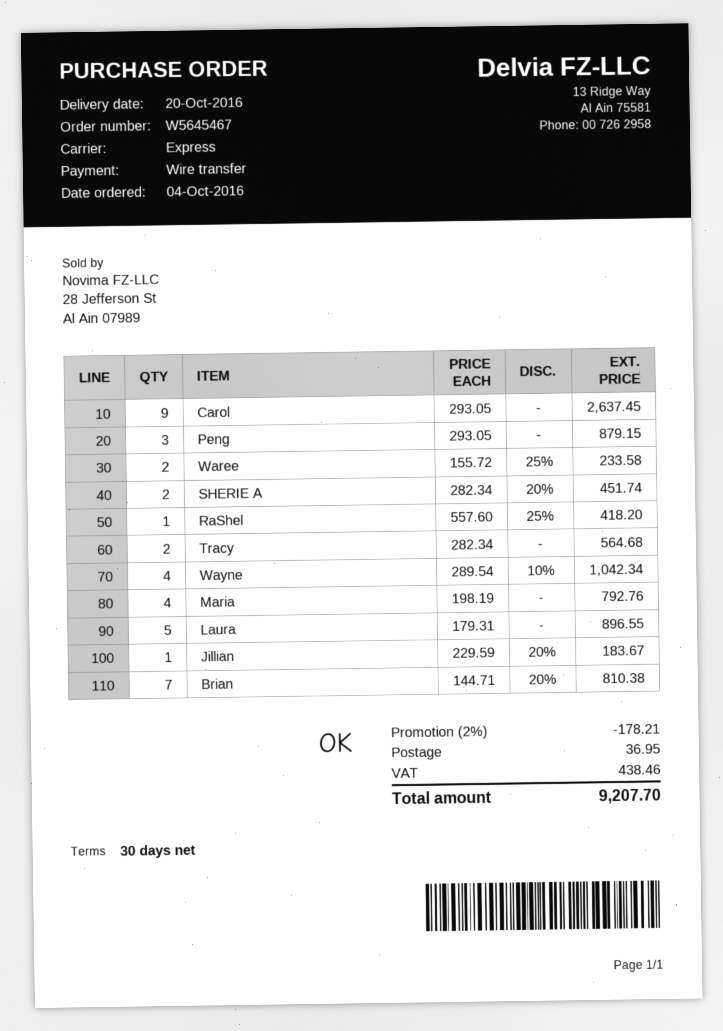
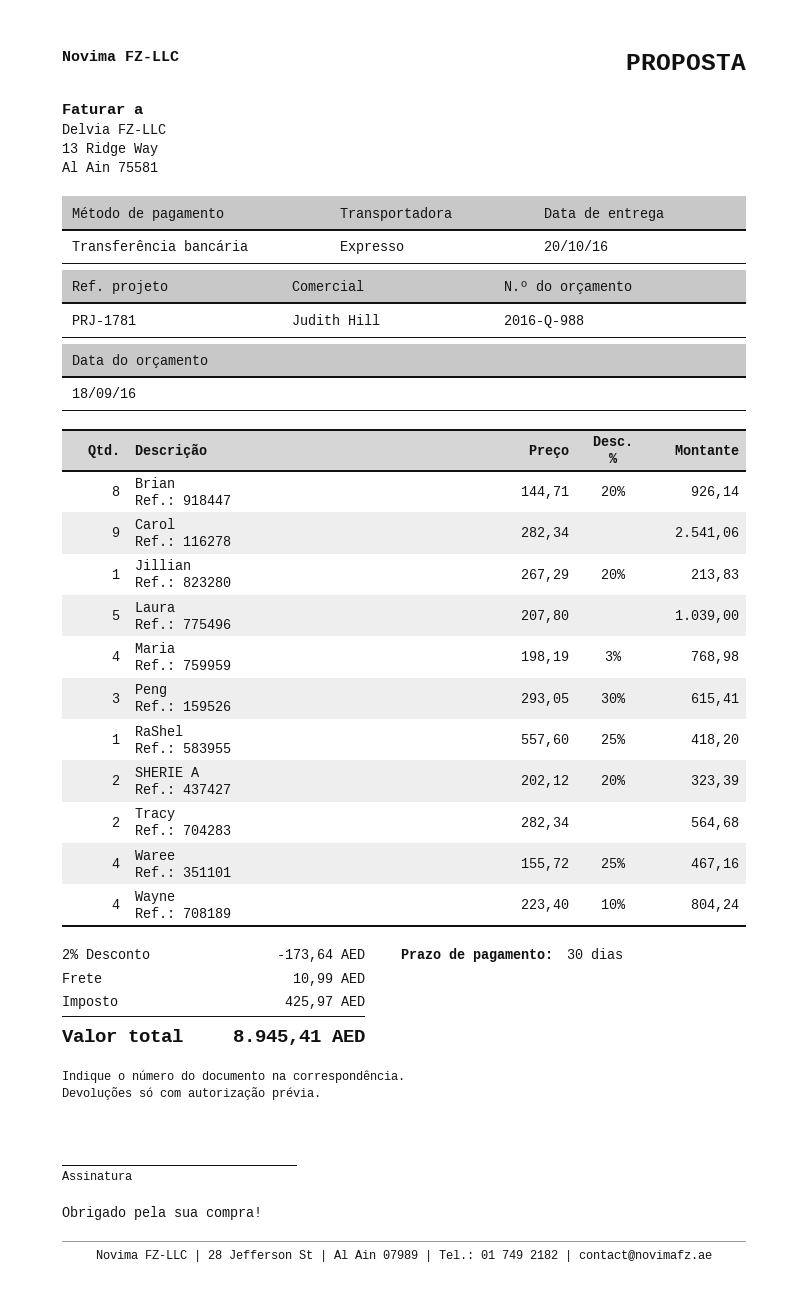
Carol: 9 x 293.05 = 2637.45 -> 9 x 282.34 = 2541.06
Peng: 3 x 293.05 = 879.15 -> 3 x 293.05 - 30% = 615.41
Waree: 2 x 155.72 - 25% = 233.58 -> 4 x 155.72 - 25% = 467.16
SHERIE A: 2 x 282.34 - 20% = 451.74 -> 2 x 202.12 - 20% = 323.39
Wayne: 4 x 289.54 - 10% = 1042.34 -> 4 x 223.40 - 10% = 804.24
Maria: 4 x 198.19 = 792.76 -> 4 x 198.19 - 3% = 768.98
Laura: 5 x 179.31 = 896.55 -> 5 x 207.80 = 1039.00
Jillian: 1 x 229.59 - 20% = 183.67 -> 1 x 267.29 - 20% = 213.83
Brian: 7 x 144.71 - 20% = 810.38 -> 8 x 144.71 - 20% = 926.14
discount: 2% = 178.21 -> 2% = 173.64
shipping: 36.95 -> 10.99
tax: 438.46 -> 425.97
total: 9207.70 -> 8945.41

